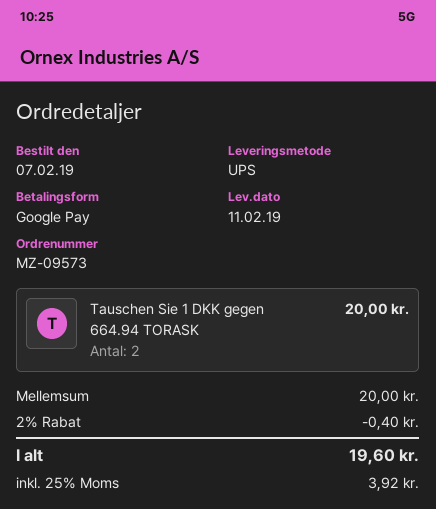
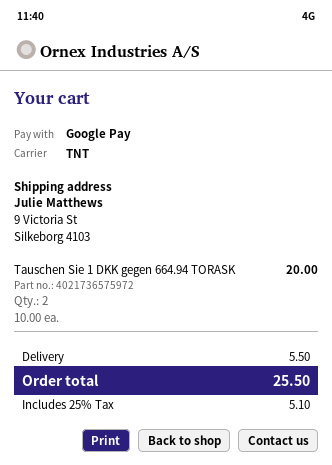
shipping method: UPS -> TNT
discount: 2% = 0.40 -> none
shipping: none -> 5.50
tax: 25% = 3.92 -> 25% = 5.10
total: 19.60 -> 25.50

